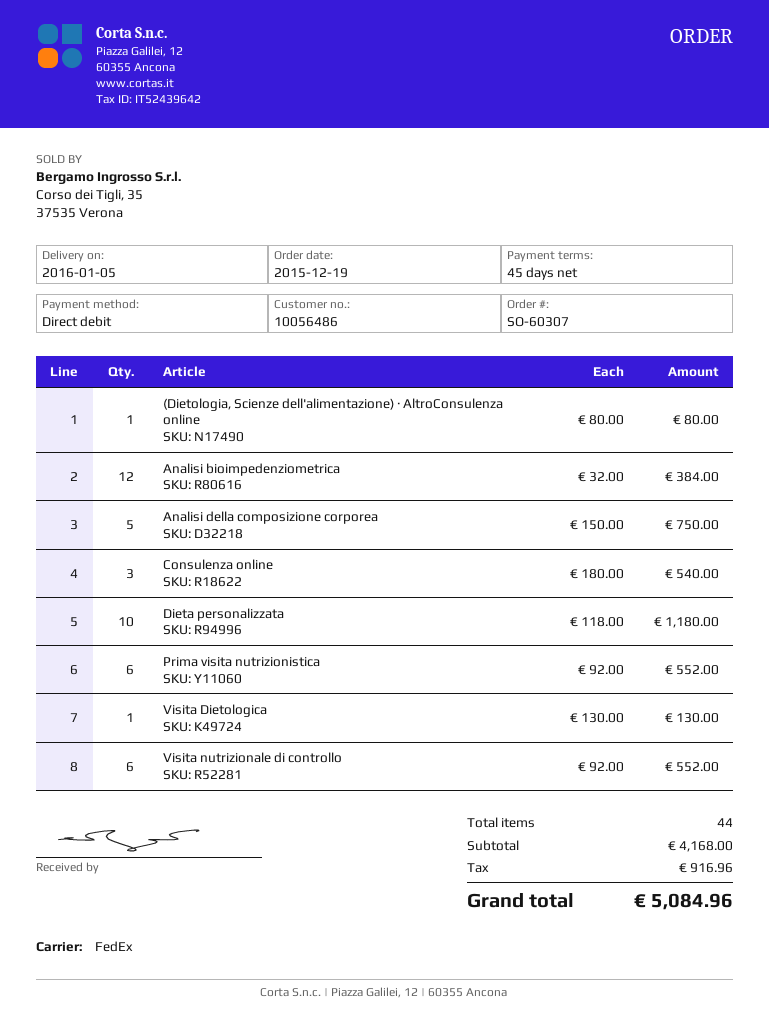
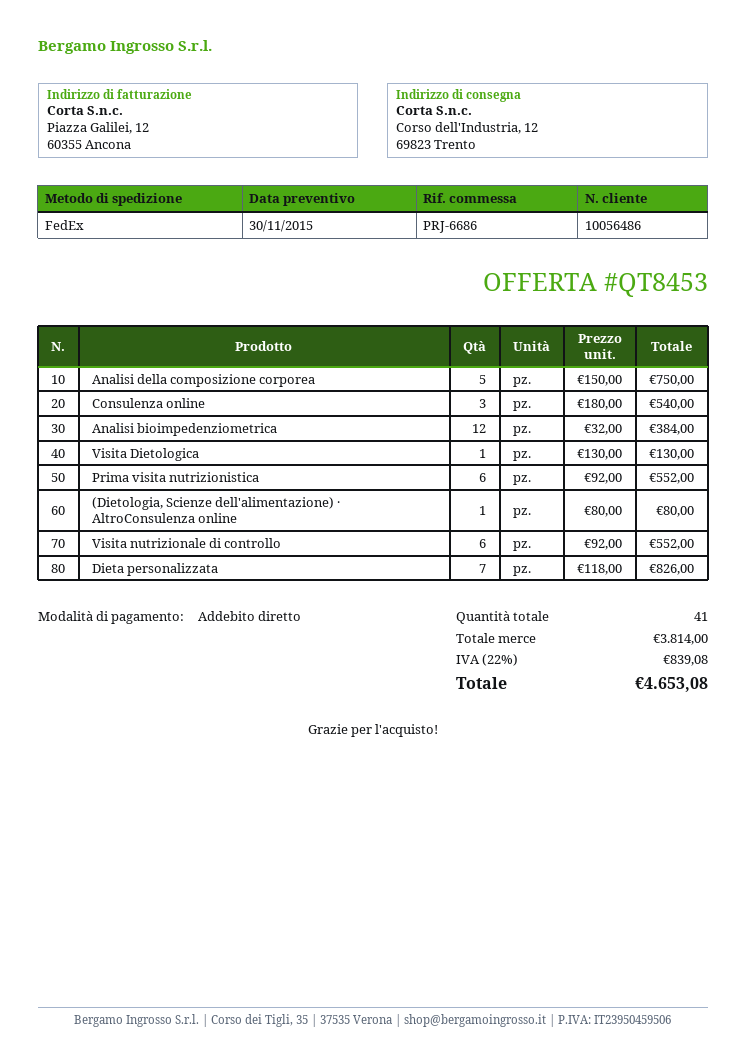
Dieta personalizzata: 10 x 118.00 = 1180.00 -> 7 x 118.00 = 826.00
total quantity: 44 -> 41
subtotal: 4168.00 -> 3814.00
tax: 916.96 -> 839.08
total: 5084.96 -> 4653.08

